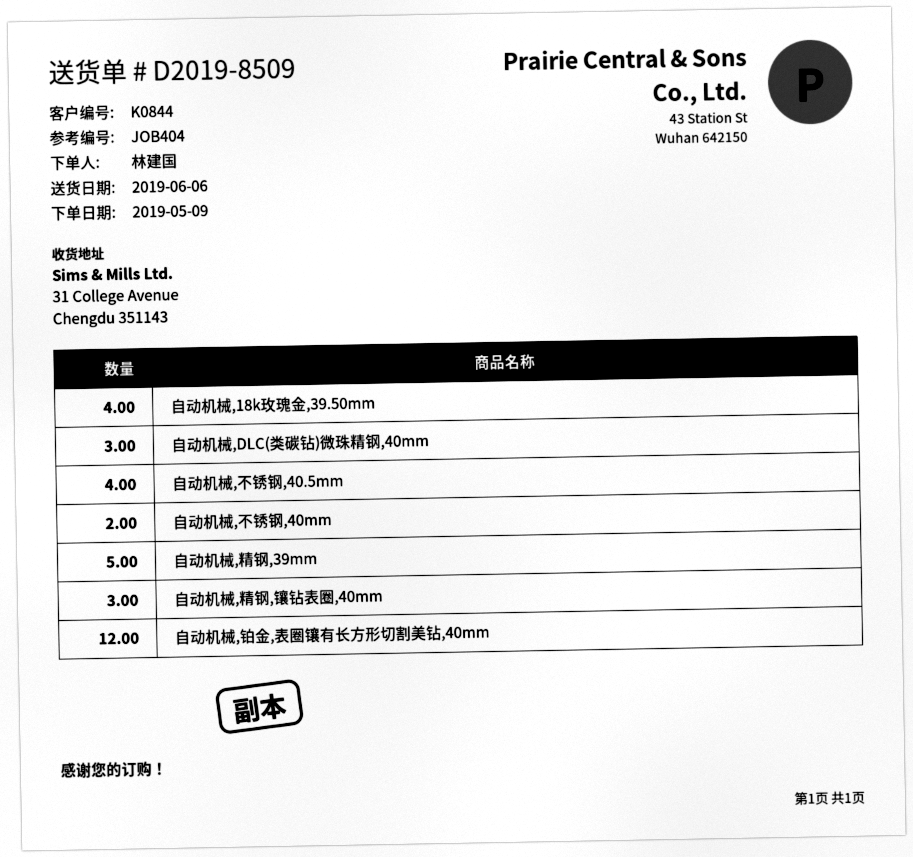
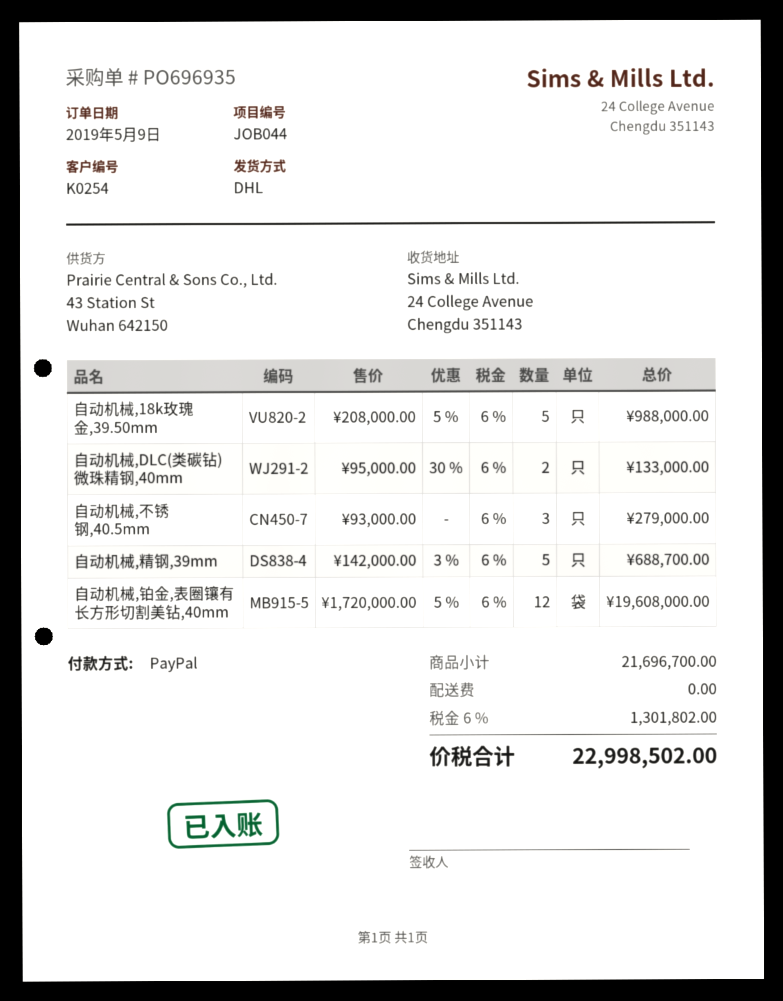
customer number: K0844 -> K0254
reference: JOB404 -> JOB044
ship to: 31 College Avenue, Chengdu 351143 -> 24 College Avenue, Chengdu 351143
自动机械,18k玫瑰金,39.50mm: 4 -> 5
自动机械,DLC(类碳钻)微珠精钢,40mm: 3 -> 2
自动机械,不锈钢,40.5mm: 4 -> 3
自动机械,不锈钢,40mm: 2 -> none
自动机械,精钢,镶钻表圈,40mm: 3 -> none

